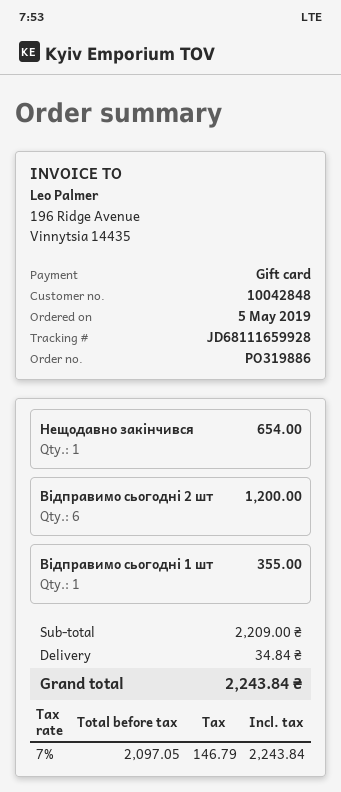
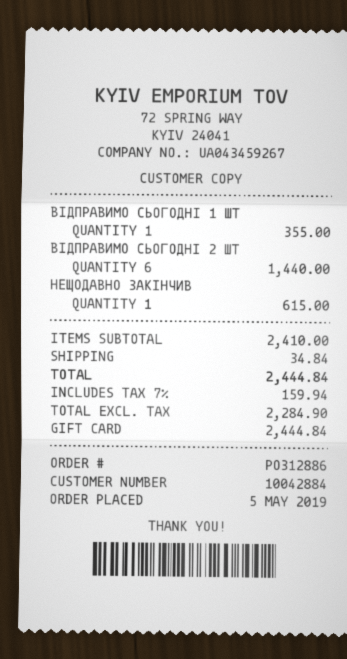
order number: PO319886 -> PO312886
customer number: 10042848 -> 10042884
Нещодавно закінчився: 1 for 654.00 -> 1 for 615.00
Відправимо сьогодні 2 шт: 6 for 1200.00 -> 6 for 1440.00
subtotal: 2209.00 -> 2410.00
net: 2097.05 -> 2284.90
tax: 7% = 146.79 -> 7% = 159.94
total: 2243.84 -> 2444.84

